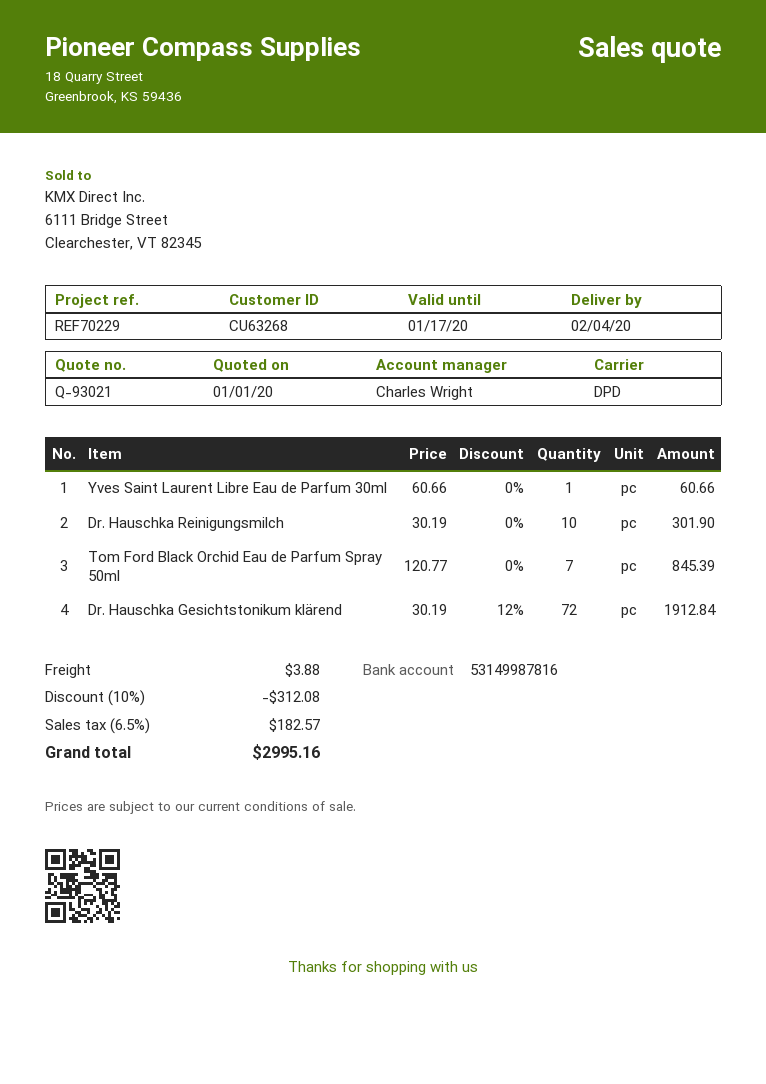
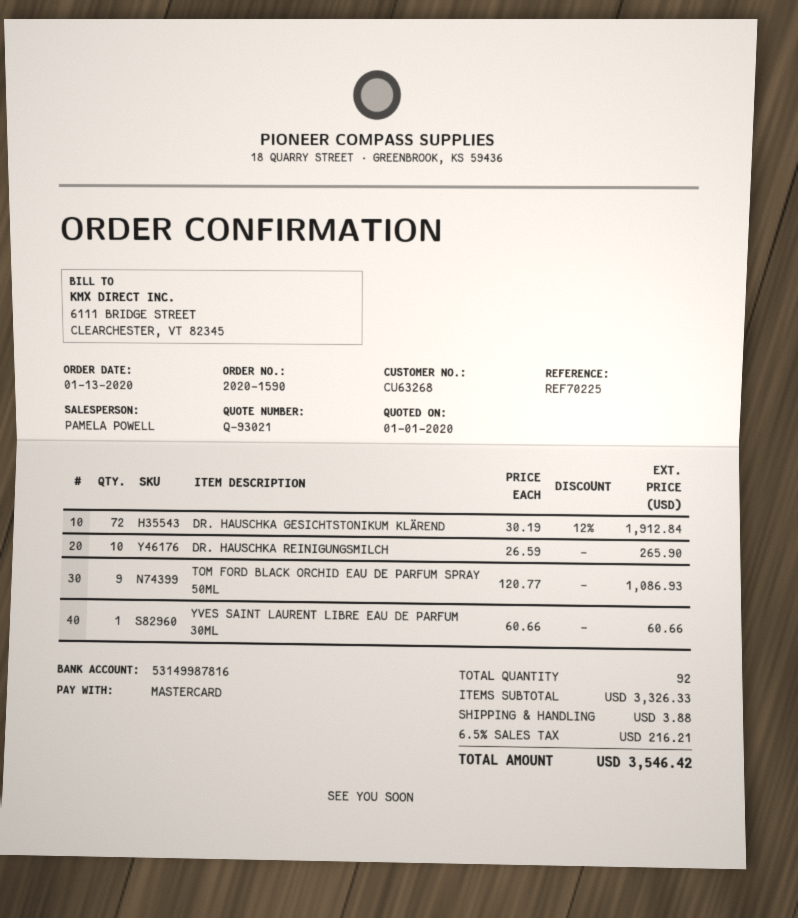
reference: REF70229 -> REF70225
sales rep: Charles Wright -> PAMELA POWELL
Dr. Hauschka Reinigungsmilch: 10 x 30.19 = 301.90 -> 10 x 26.59 = 265.90
Tom Ford Black Orchid Eau de Parfum Spray 50ml: 7 x 120.77 = 845.39 -> 9 x 120.77 = 1086.93
discount: 10% = 312.08 -> none
tax: 6.5% = 182.57 -> 6.5% = 216.21
total: 2995.16 -> 3546.42

